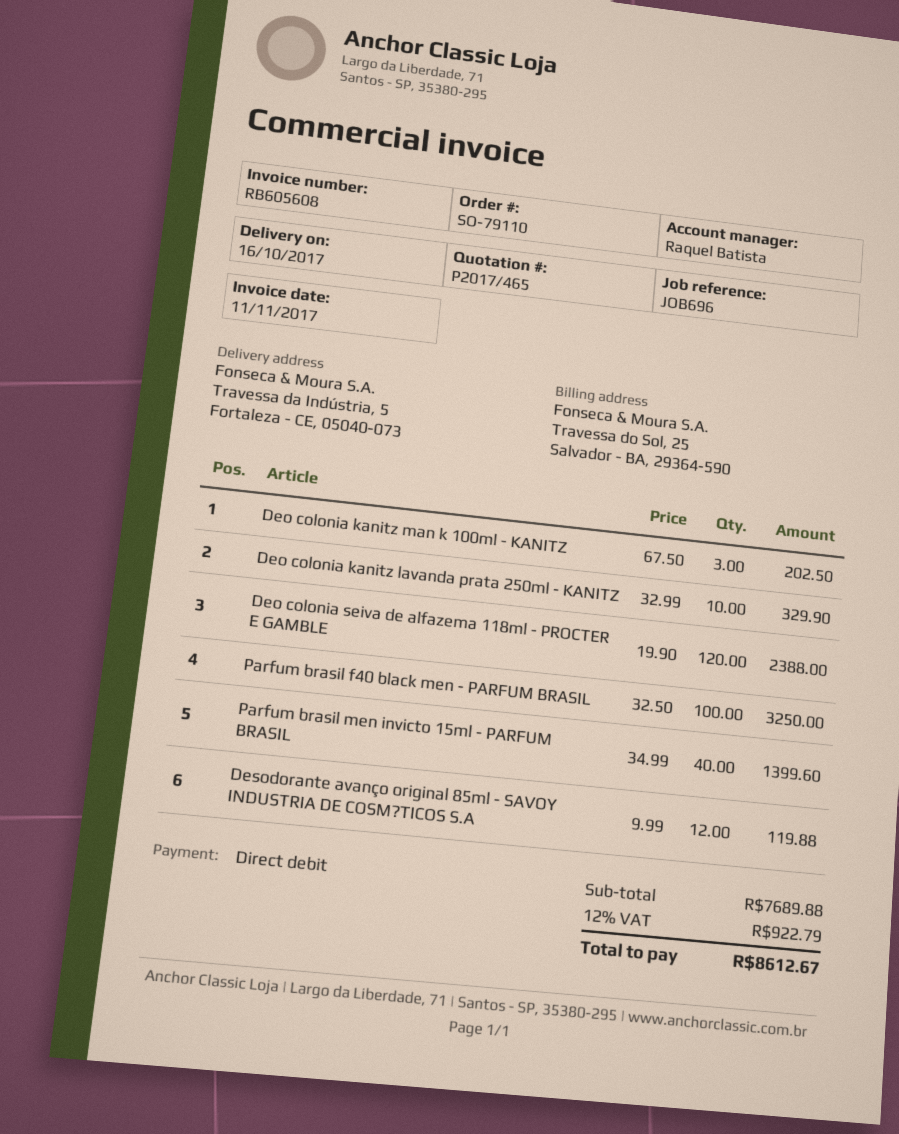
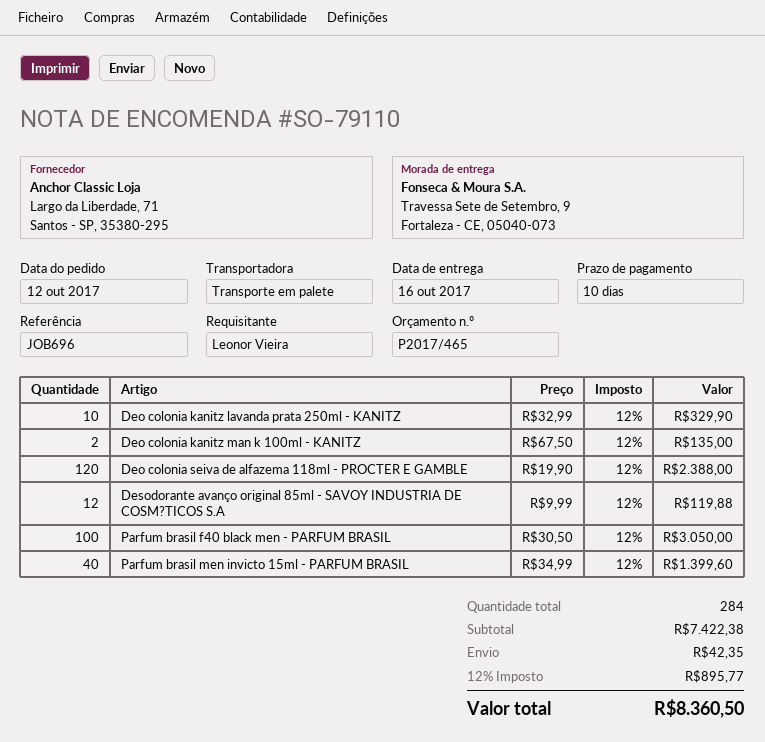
ship to: Travessa da Indústria, 5, Fortaleza - CE, 05040-073 -> Travessa Sete de Setembro, 9, Fortaleza - CE, 05040-073
Deo colonia kanitz man k 100ml - KANITZ: 3 x 67.50 = 202.50 -> 2 x 67.50 = 135.00
Parfum brasil f40 black men - PARFUM BRASIL: 100 x 32.50 = 3250.00 -> 100 x 30.50 = 3050.00
subtotal: 7689.88 -> 7422.38
shipping: none -> 42.35
tax: 12% = 922.79 -> 12% = 895.77
total: 8612.67 -> 8360.50

